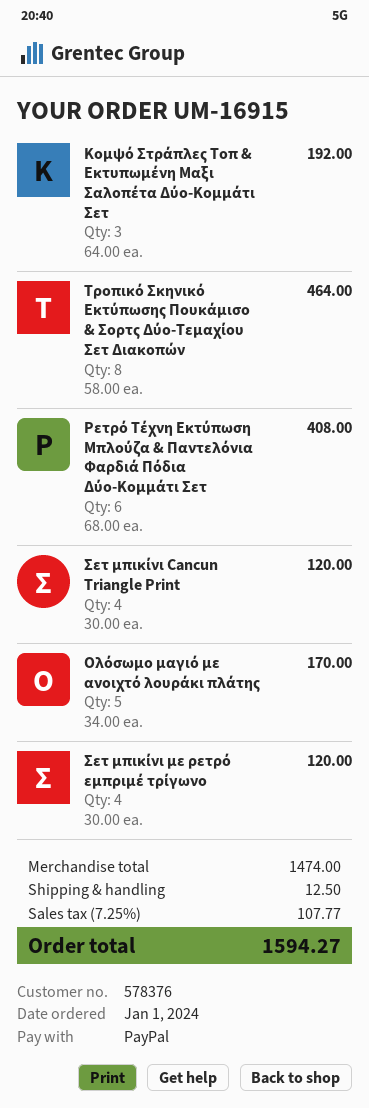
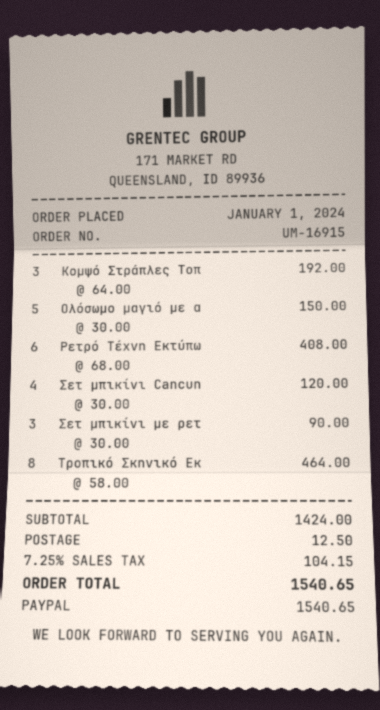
Ολόσωμο μαγιό με ανοιχτό λουράκι πλάτης: 5 x 34.00 = 170.00 -> 5 x 30.00 = 150.00
Σετ μπικίνι με ρετρό εμπριμέ τρίγωνο: 4 x 30.00 = 120.00 -> 3 x 30.00 = 90.00
subtotal: 1474.00 -> 1424.00
tax: 7.25% = 107.77 -> 7.25% = 104.15
total: 1594.27 -> 1540.65

